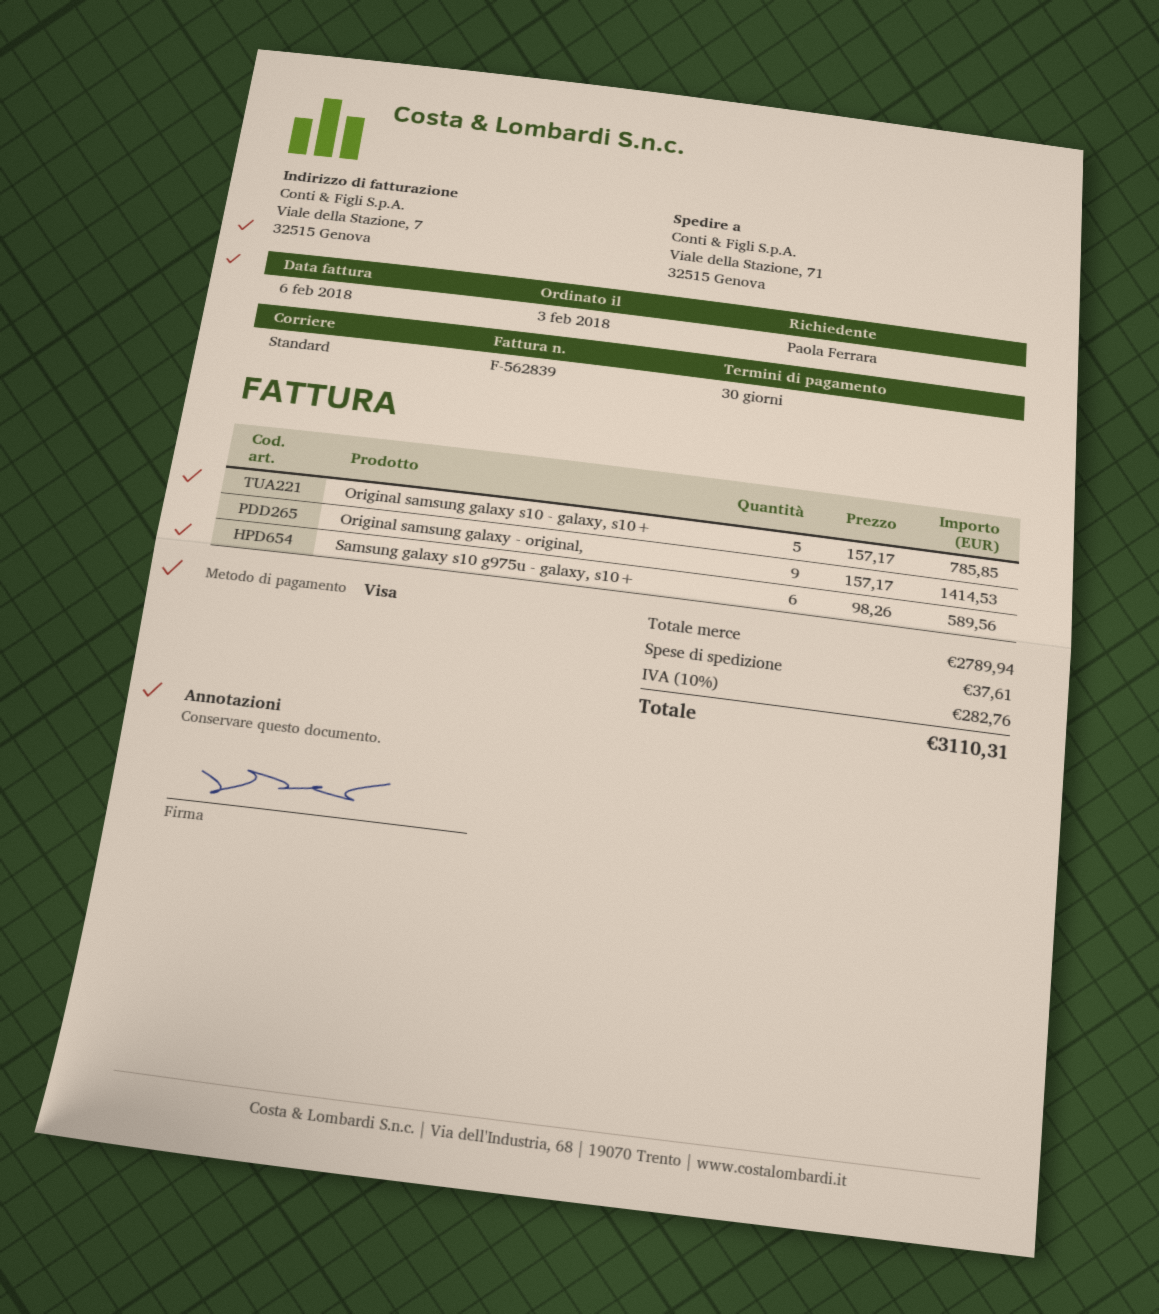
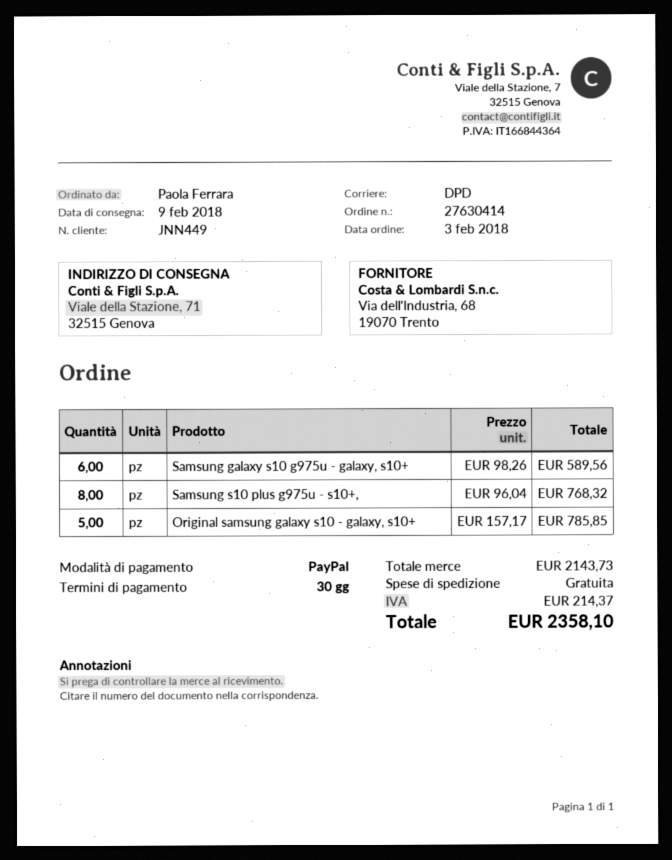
payment method: Visa -> PayPal
shipping method: standard -> DPD
Original samsung galaxy - original,: 9 x 157.17 = 1414.53 -> none
Samsung s10 plus g975u - s10+,: none -> 8 x 96.04 = 768.32
subtotal: 2789.94 -> 2143.73
shipping: 37.61 -> 0.00
tax: 282.76 -> 214.37
total: 3110.31 -> 2358.10

